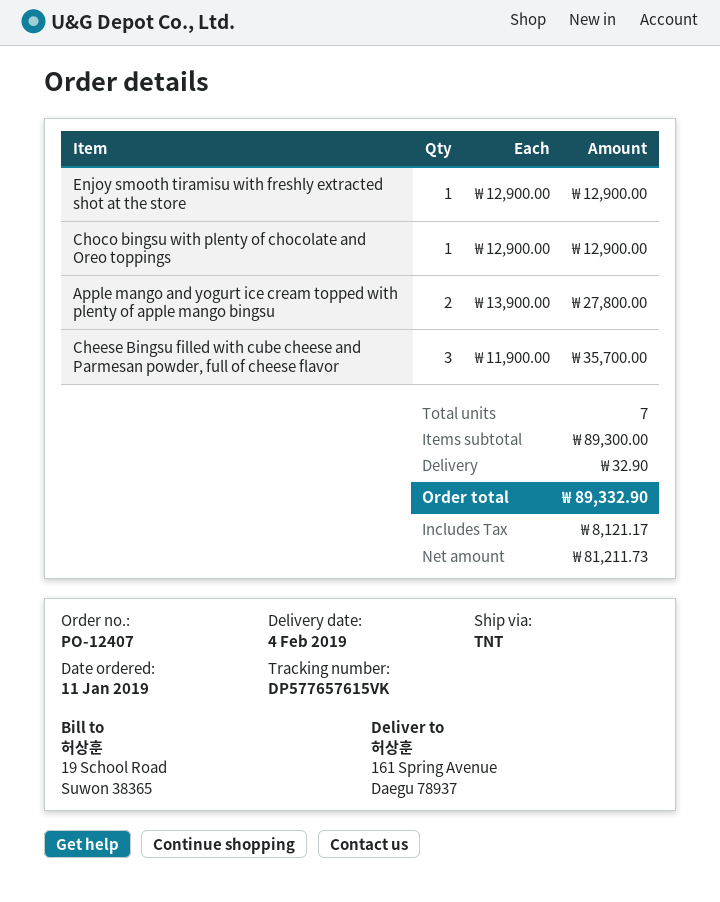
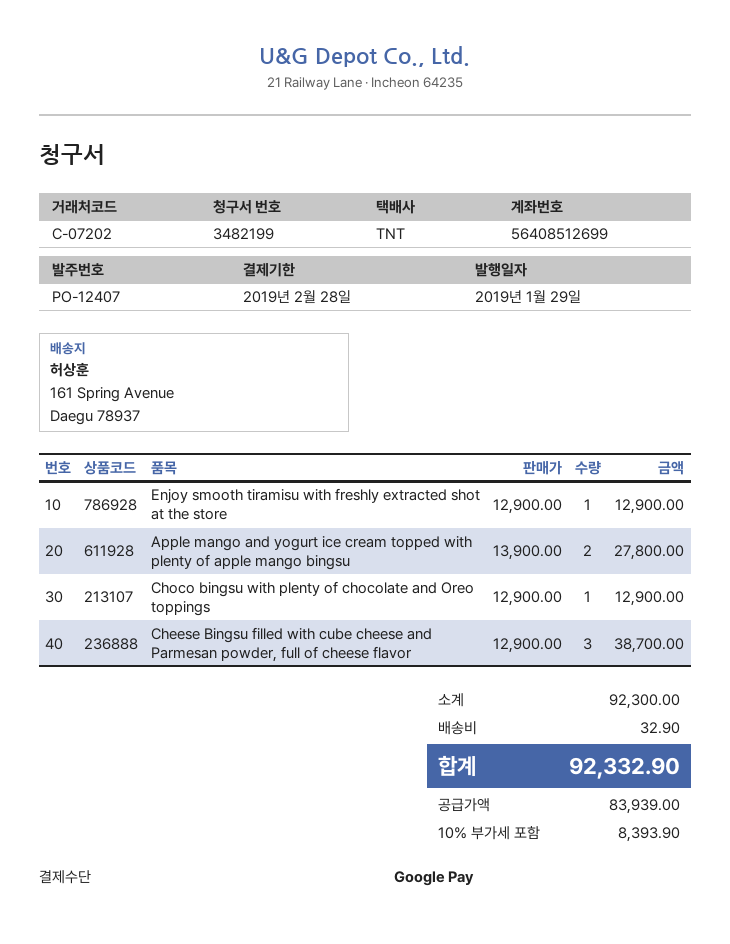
Cheese Bingsu filled with cube cheese and Parmesan powder, full of cheese flavor: 3 x 11900.00 = 35700.00 -> 3 x 12900.00 = 38700.00
subtotal: 89300.00 -> 92300.00
net: 81211.73 -> 83939.00
tax: 8121.17 -> 8393.90
total: 89332.90 -> 92332.90

